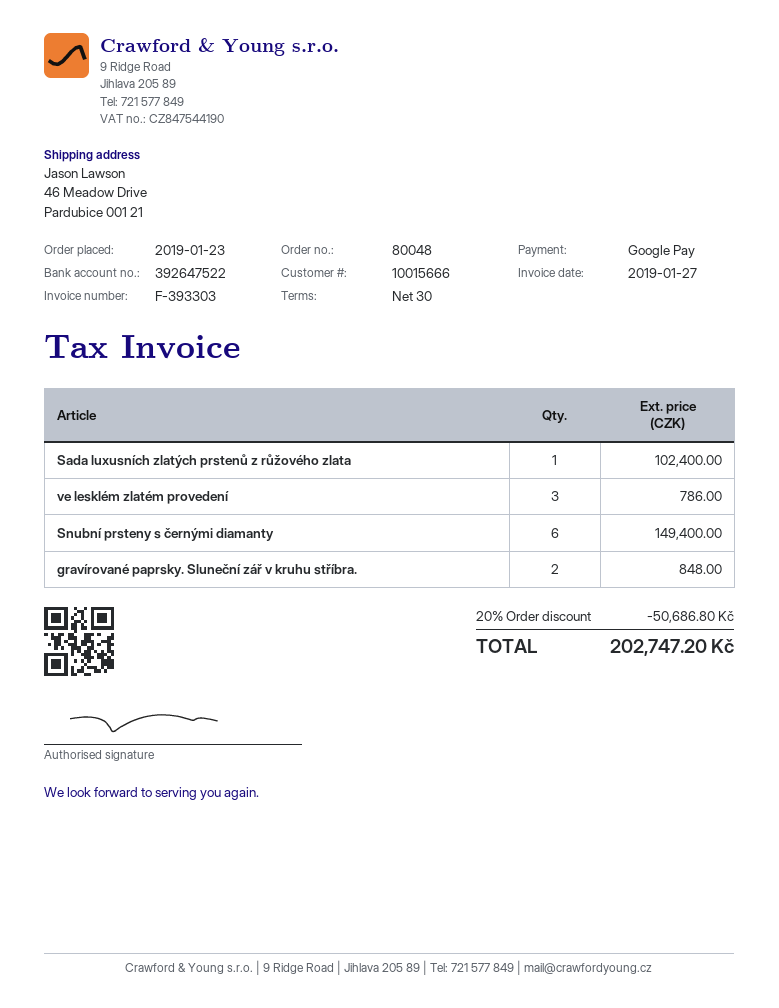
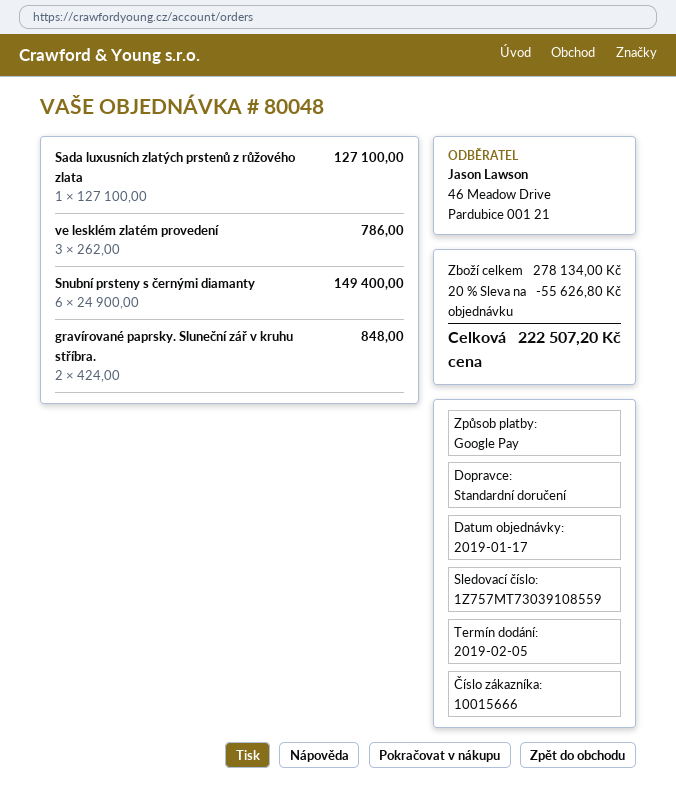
order date: 2019-01-23 -> 2019-01-17
Sada luxusních zlatých prstenů z růžového zlata: 1 for 102400.00 -> 1 for 127100.00
discount: 20% = 50686.80 -> 20% = 55626.80
total: 202747.20 -> 222507.20

